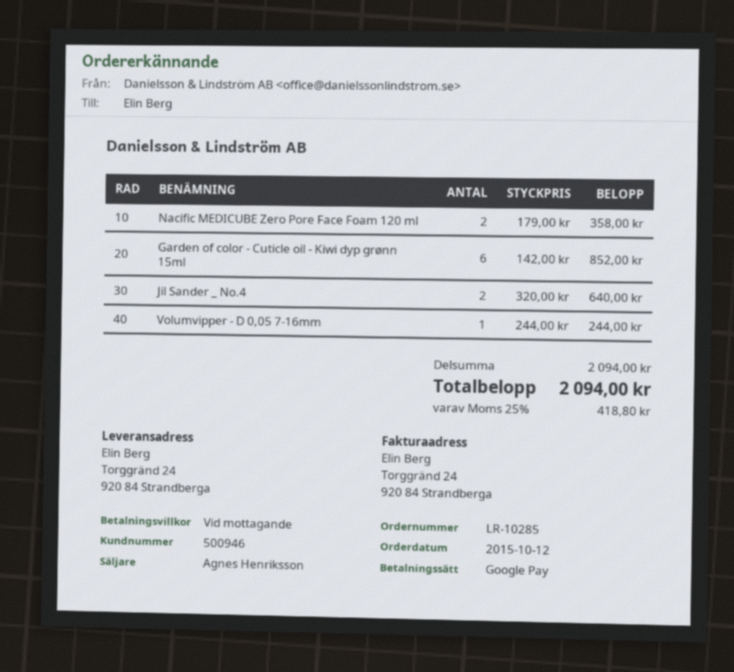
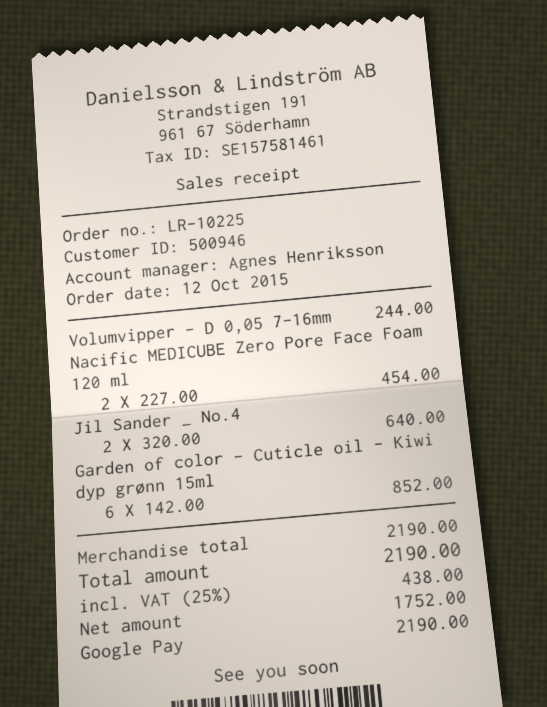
order number: LR-10285 -> LR-10225
Nacific MEDICUBE Zero Pore Face Foam 120 ml: 2 x 179.00 = 358.00 -> 2 x 227.00 = 454.00
subtotal: 2094.00 -> 2190.00
tax: 25% = 418.80 -> 25% = 438.00
total: 2094.00 -> 2190.00

